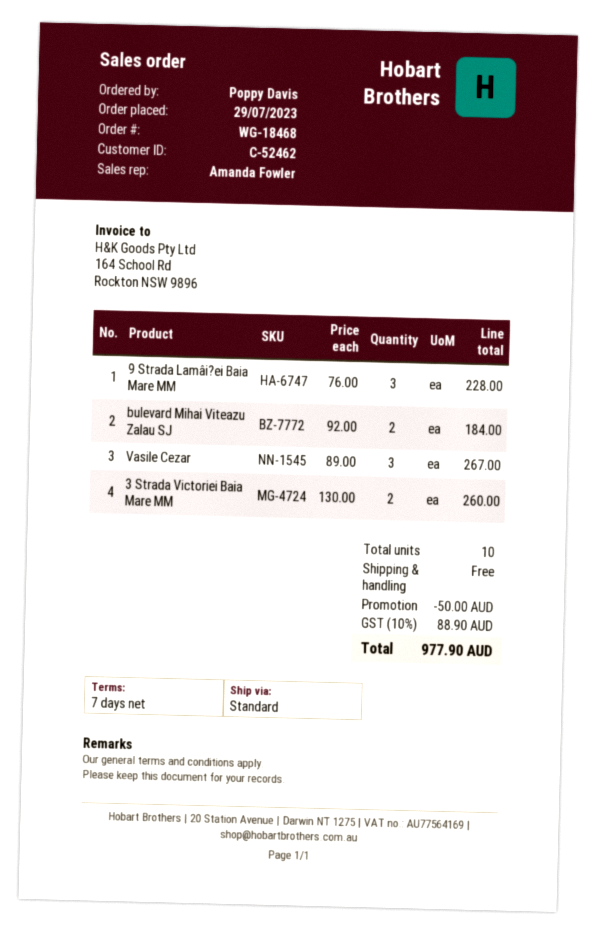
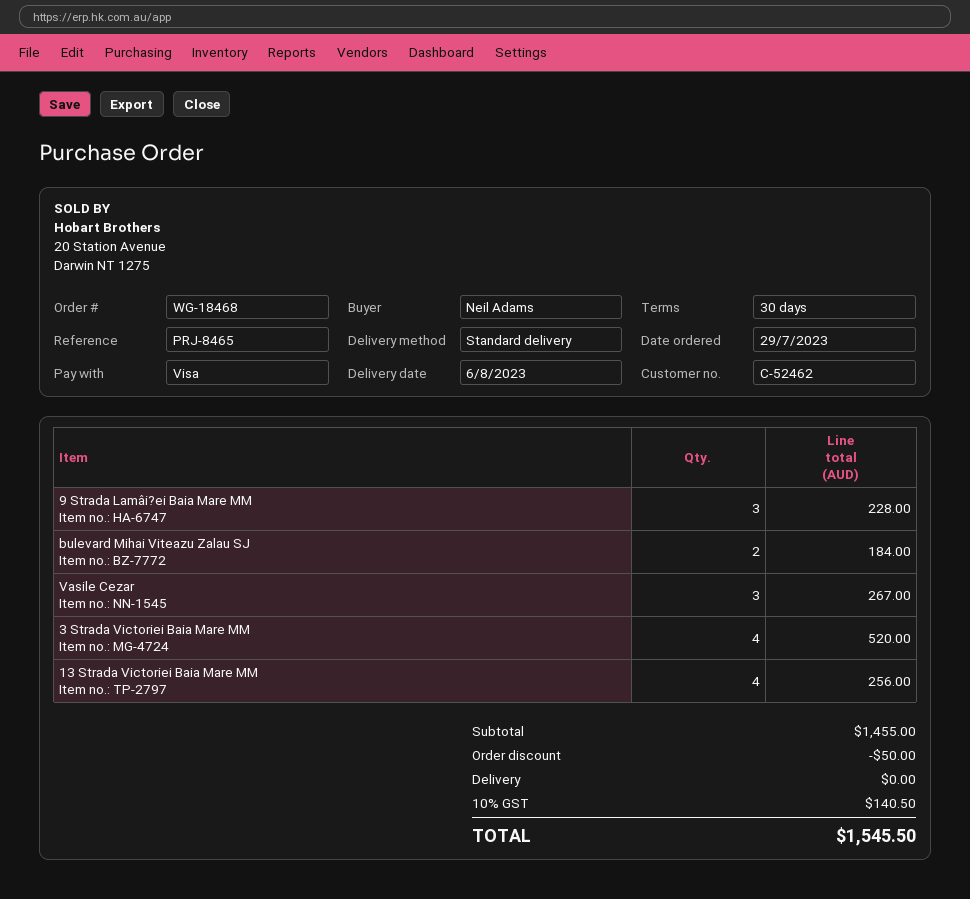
payment terms: 7 days -> 30 days
ordered by: Poppy Davis -> Neil Adams
3 Strada Victoriei Baia Mare MM: 2 for 260.00 -> 4 for 520.00
13 Strada Victoriei Baia Mare MM: none -> 4 for 256.00
tax: 10% = 88.90 -> 10% = 140.50
total: 977.90 -> 1545.50

